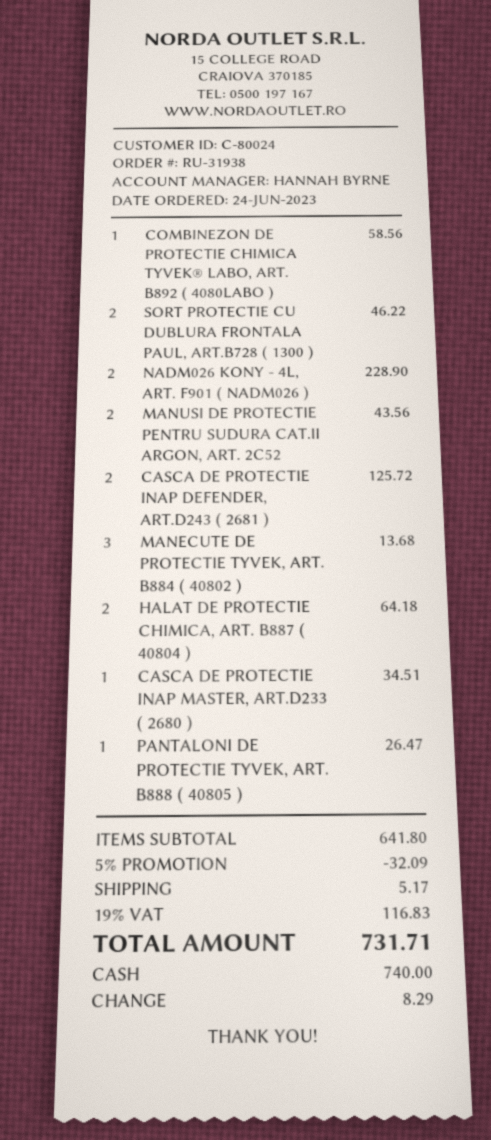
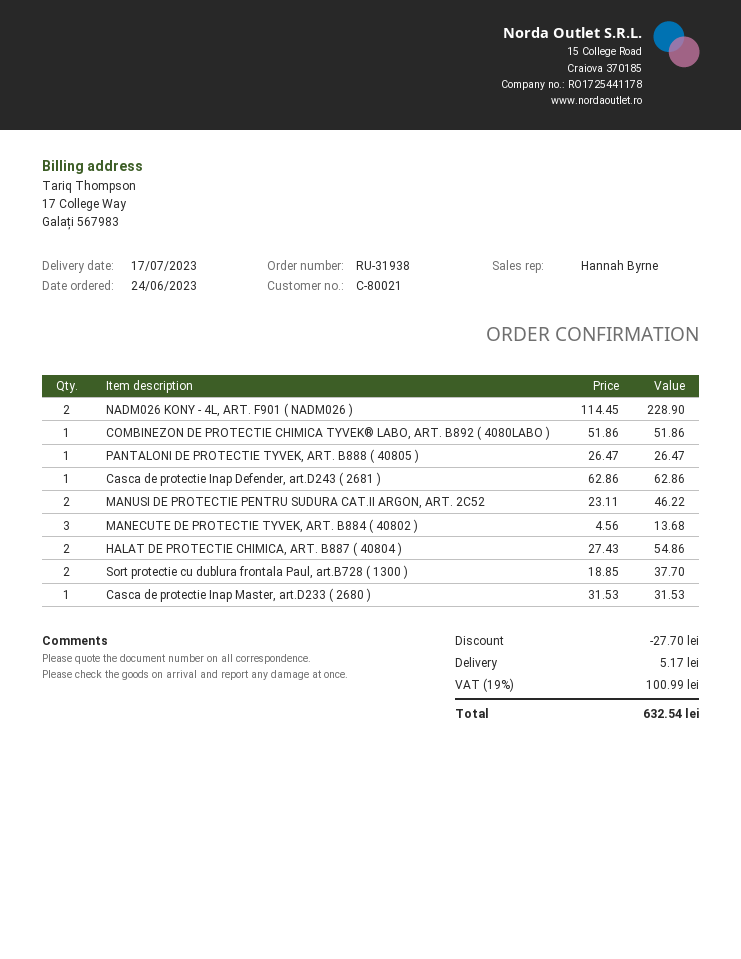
customer number: C-80024 -> C-80021
COMBINEZON DE PROTECTIE CHIMICA TYVEK® LABO, ART. B892 ( 4080LABO ): 1 for 58.56 -> 1 for 51.86
SORT PROTECTIE CU DUBLURA FRONTALA PAUL, ART.B728 ( 1300 ): 2 for 46.22 -> 2 for 37.70
MANUSI DE PROTECTIE PENTRU SUDURA CAT.II ARGON, ART. 2C52: 2 for 43.56 -> 2 for 46.22
CASCA DE PROTECTIE INAP DEFENDER, ART.D243 ( 2681 ): 2 for 125.72 -> 1 for 62.86
HALAT DE PROTECTIE CHIMICA, ART. B887 ( 40804 ): 2 for 64.18 -> 2 for 54.86
CASCA DE PROTECTIE INAP MASTER, ART.D233 ( 2680 ): 1 for 34.51 -> 1 for 31.53
discount: 32.09 -> 27.70
tax: 19% = 116.83 -> 19% = 100.99
total: 731.71 -> 632.54

